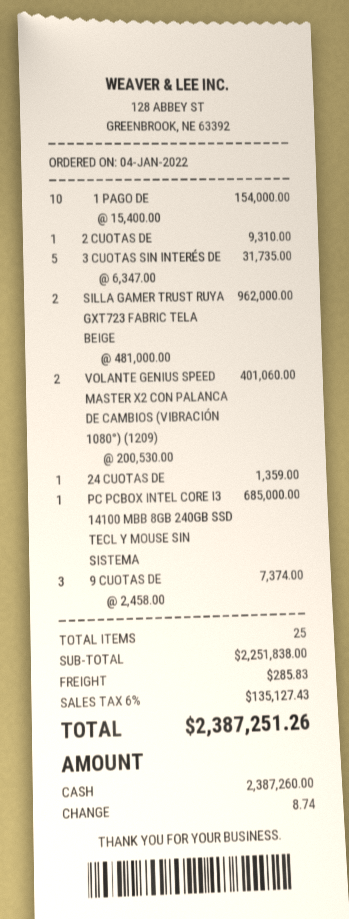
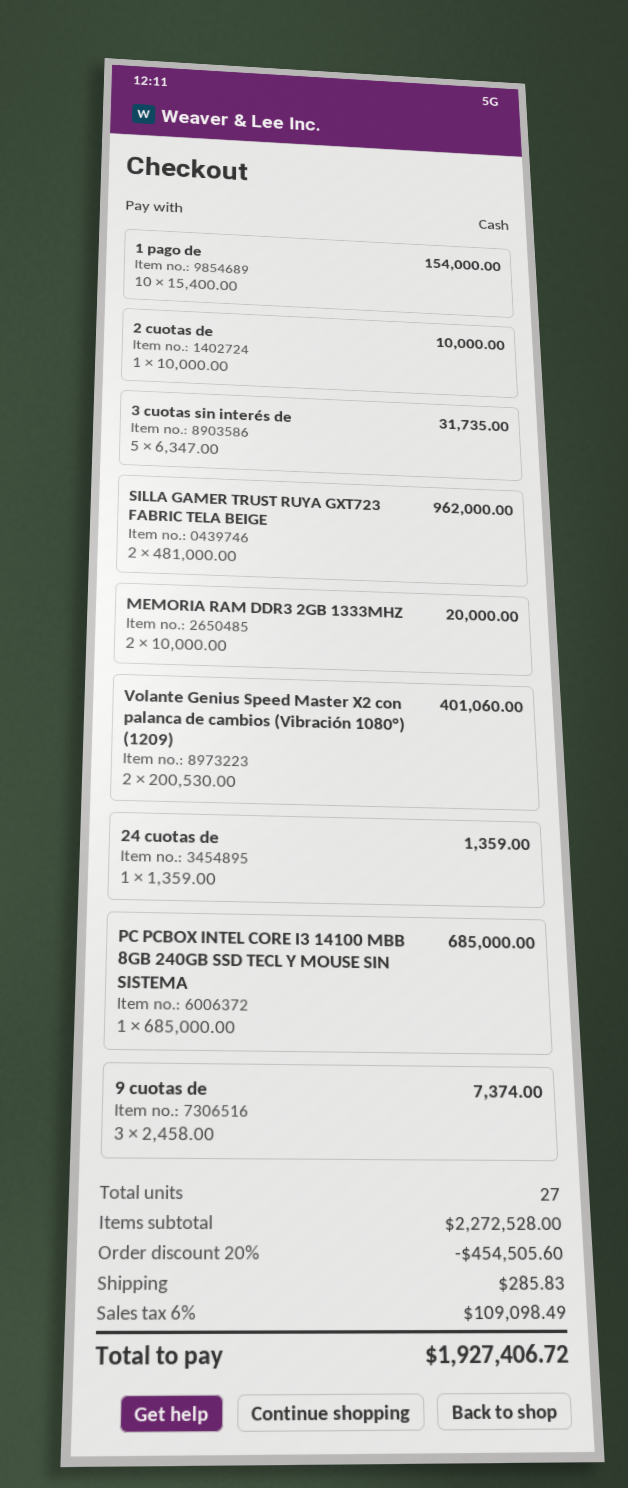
2 CUOTAS DE: 1 x 9310.00 = 9310.00 -> 1 x 10000.00 = 10000.00
MEMORIA RAM DDR3 2GB 1333MHZ: none -> 2 x 10000.00 = 20000.00
total quantity: 25 -> 27
subtotal: 2251838.00 -> 2272528.00
discount: none -> 20% = 454505.60
tax: 6% = 135127.43 -> 6% = 109098.49
total: 2387251.26 -> 1927406.72

